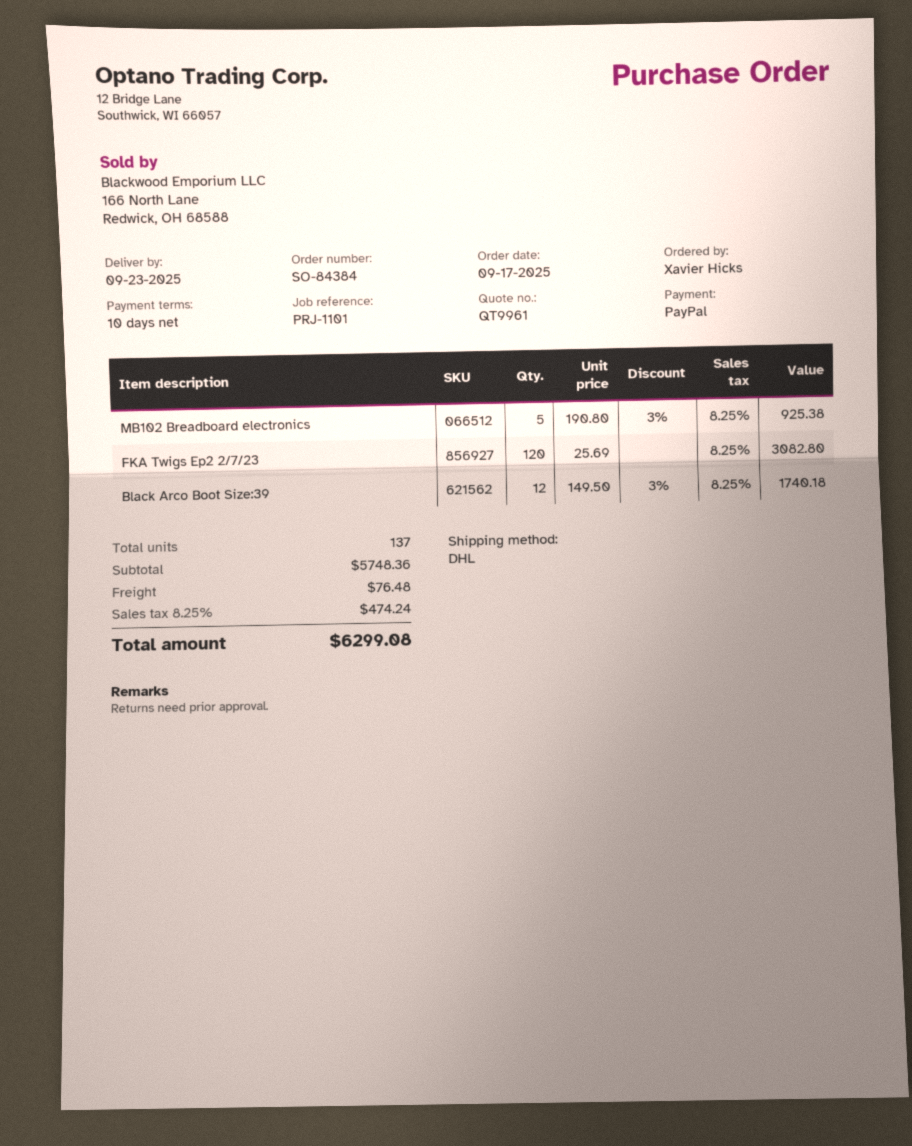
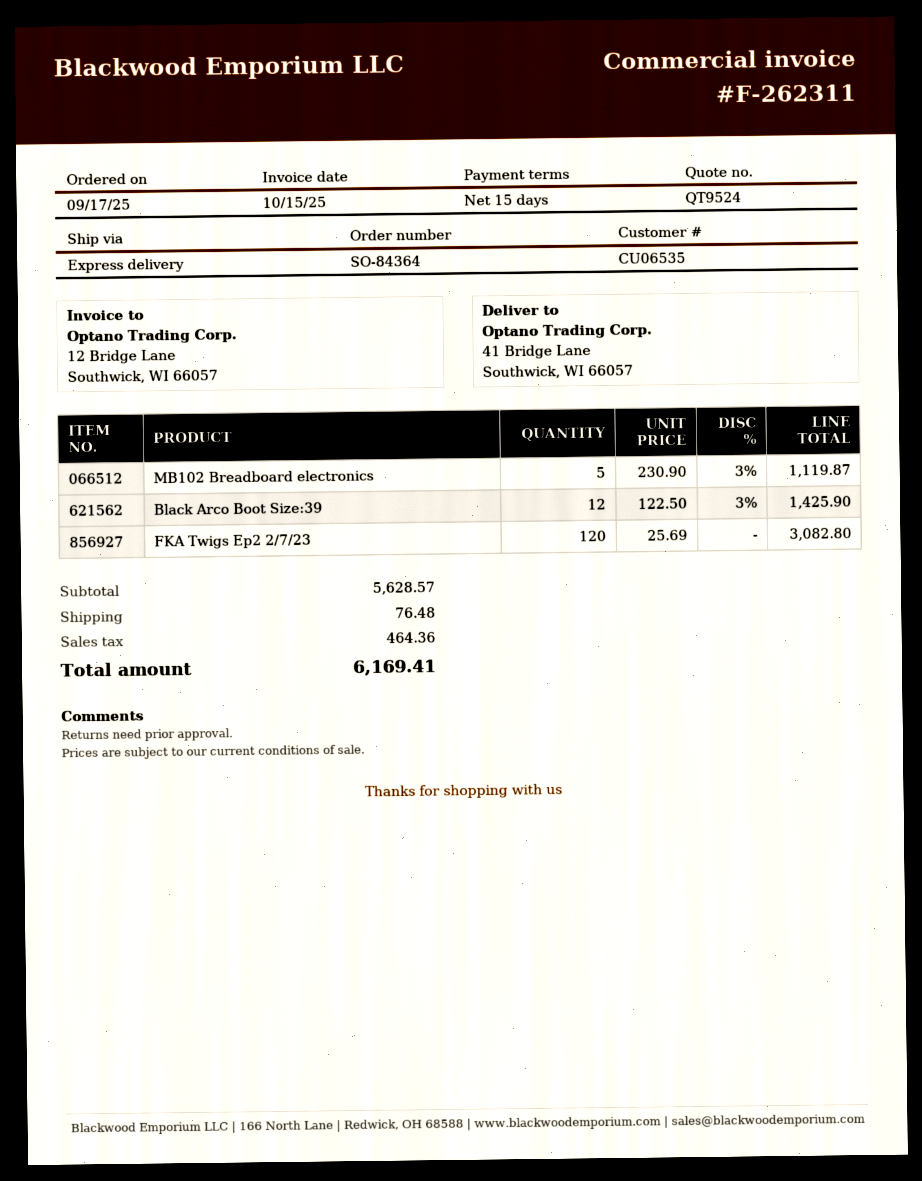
quote number: QT9961 -> QT9524
order number: SO-84384 -> SO-84364
payment terms: 10 days -> 15 days
shipping method: DHL -> express
MB102 Breadboard electronics: 5 x 190.80 - 3% = 925.38 -> 5 x 230.90 - 3% = 1119.87
Black Arco Boot Size:39: 12 x 149.50 - 3% = 1740.18 -> 12 x 122.50 - 3% = 1425.90
subtotal: 5748.36 -> 5628.57
tax: 474.24 -> 464.36
total: 6299.08 -> 6169.41

